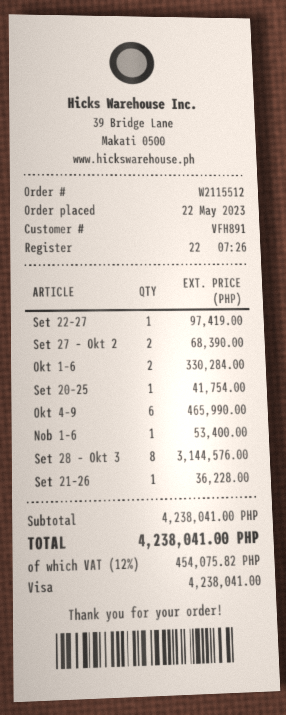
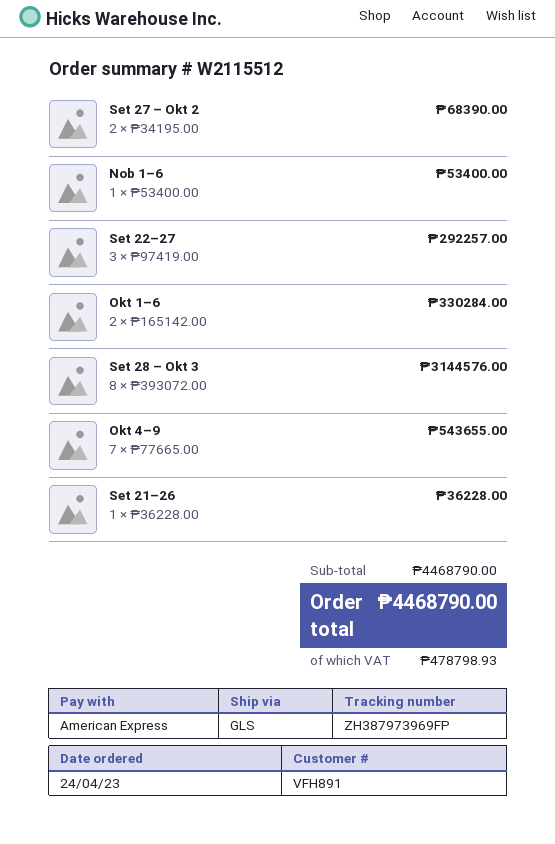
order date: 2023-05-22 -> 2023-04-24
payment method: Visa -> American Express
Set 22–27: 1 for 97419.00 -> 3 for 292257.00
Set 20–25: 1 for 41754.00 -> none
Okt 4–9: 6 for 465990.00 -> 7 for 543655.00
subtotal: 4238041.00 -> 4468790.00
tax: 454075.82 -> 478798.93
total: 4238041.00 -> 4468790.00

